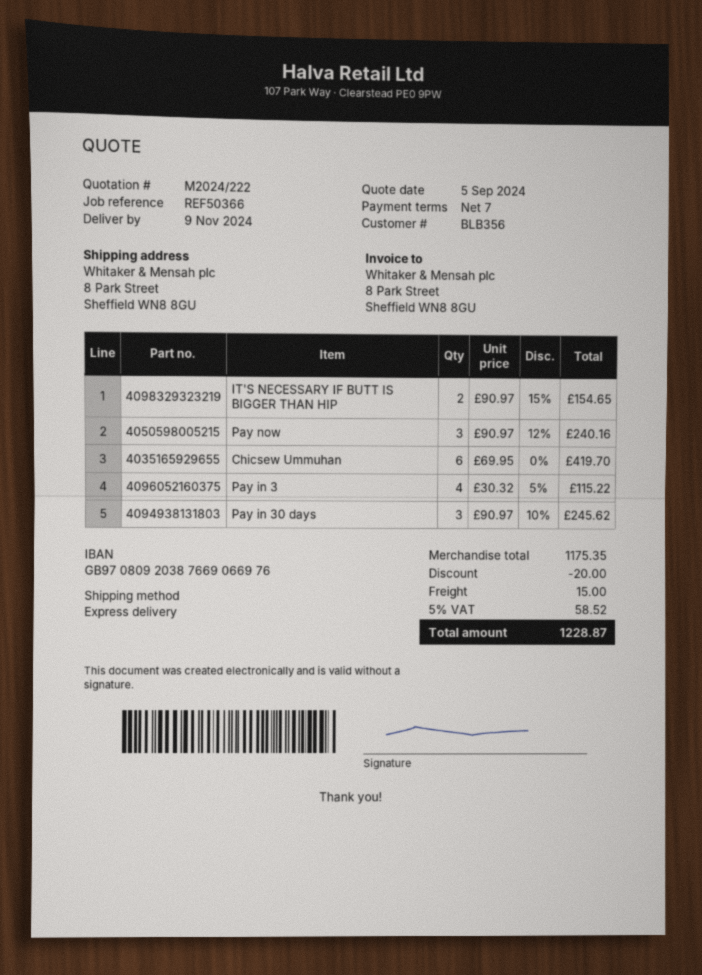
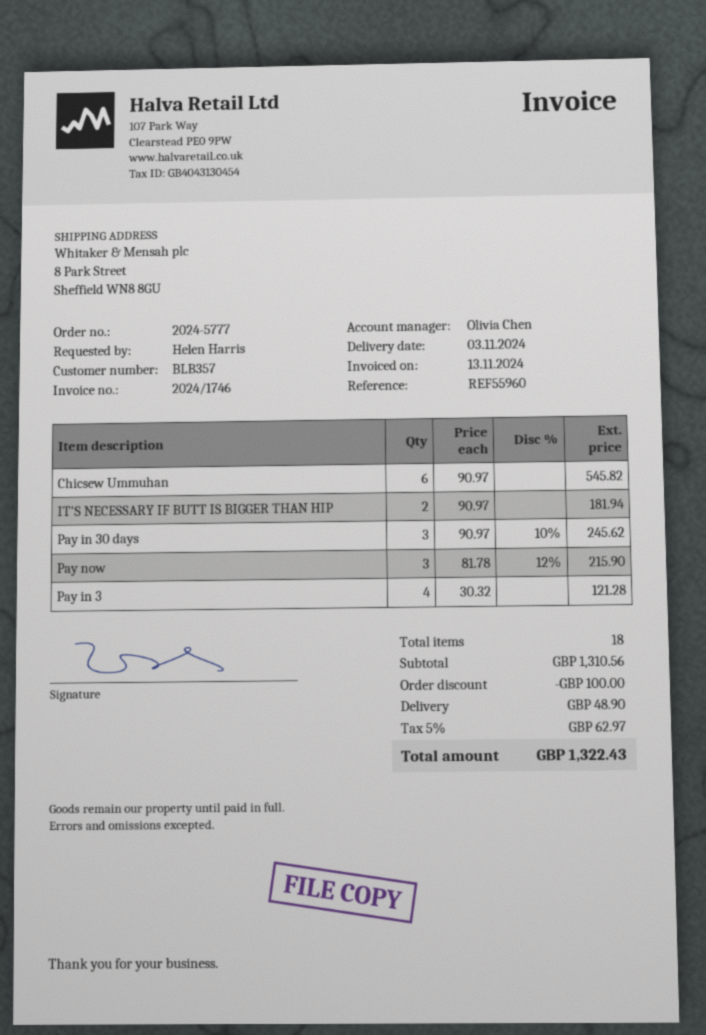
delivery date: 2024-11-09 -> 2024-11-03
customer number: BLB356 -> BLB357
reference: REF50366 -> REF55960
IT'S NECESSARY IF BUTT IS BIGGER THAN HIP: 2 x 90.97 - 15% = 154.65 -> 2 x 90.97 = 181.94
Pay now: 3 x 90.97 - 12% = 240.16 -> 3 x 81.78 - 12% = 215.90
Chicsew Ummuhan: 6 x 69.95 = 419.70 -> 6 x 90.97 = 545.82
Pay in 3: 4 x 30.32 - 5% = 115.22 -> 4 x 30.32 = 121.28
subtotal: 1175.35 -> 1310.56
discount: 20.00 -> 100.00
shipping: 15.00 -> 48.90
tax: 5% = 58.52 -> 5% = 62.97
total: 1228.87 -> 1322.43

